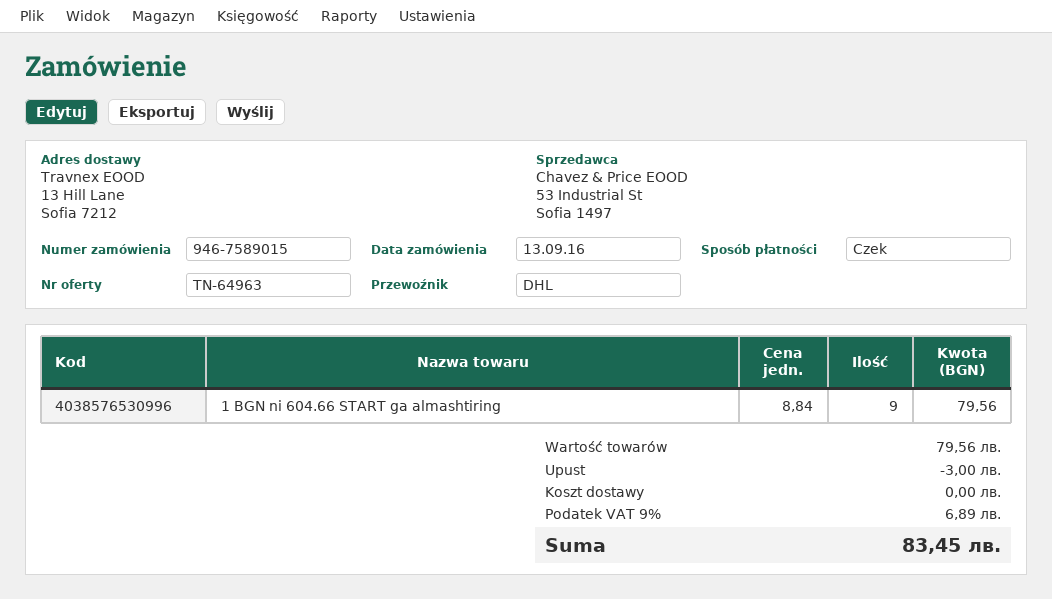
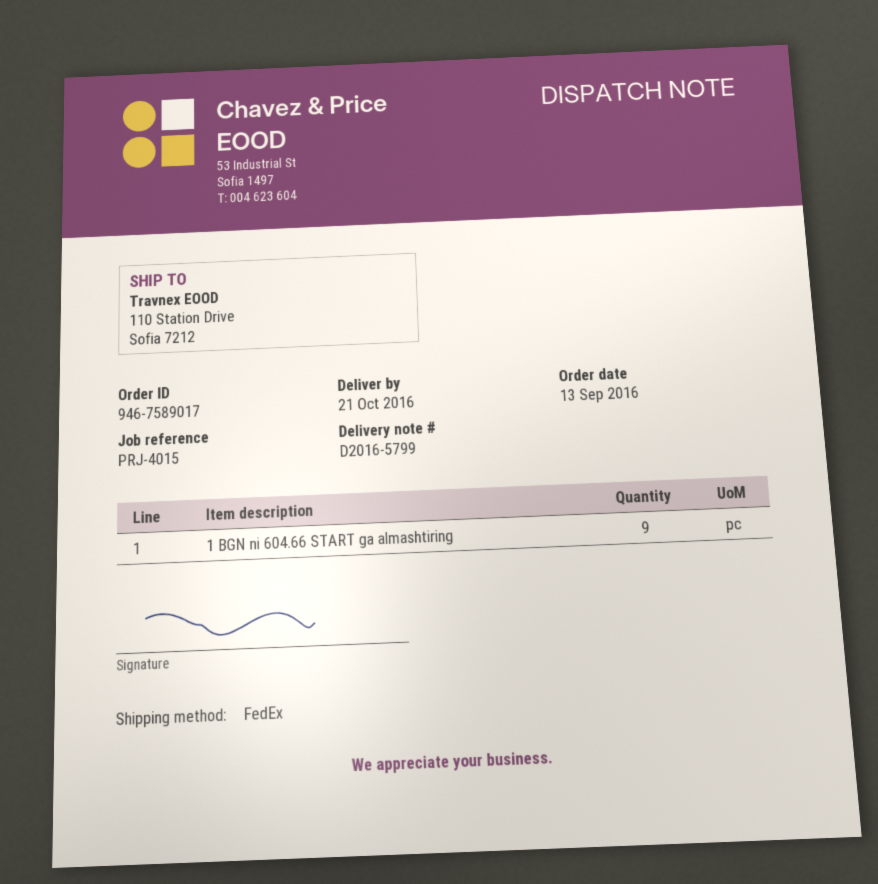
order number: 946-7589015 -> 946-7589017
shipping method: DHL -> FedEx
ship to: 13 Hill Lane, Sofia 7212 -> 110 Station Drive, Sofia 7212

